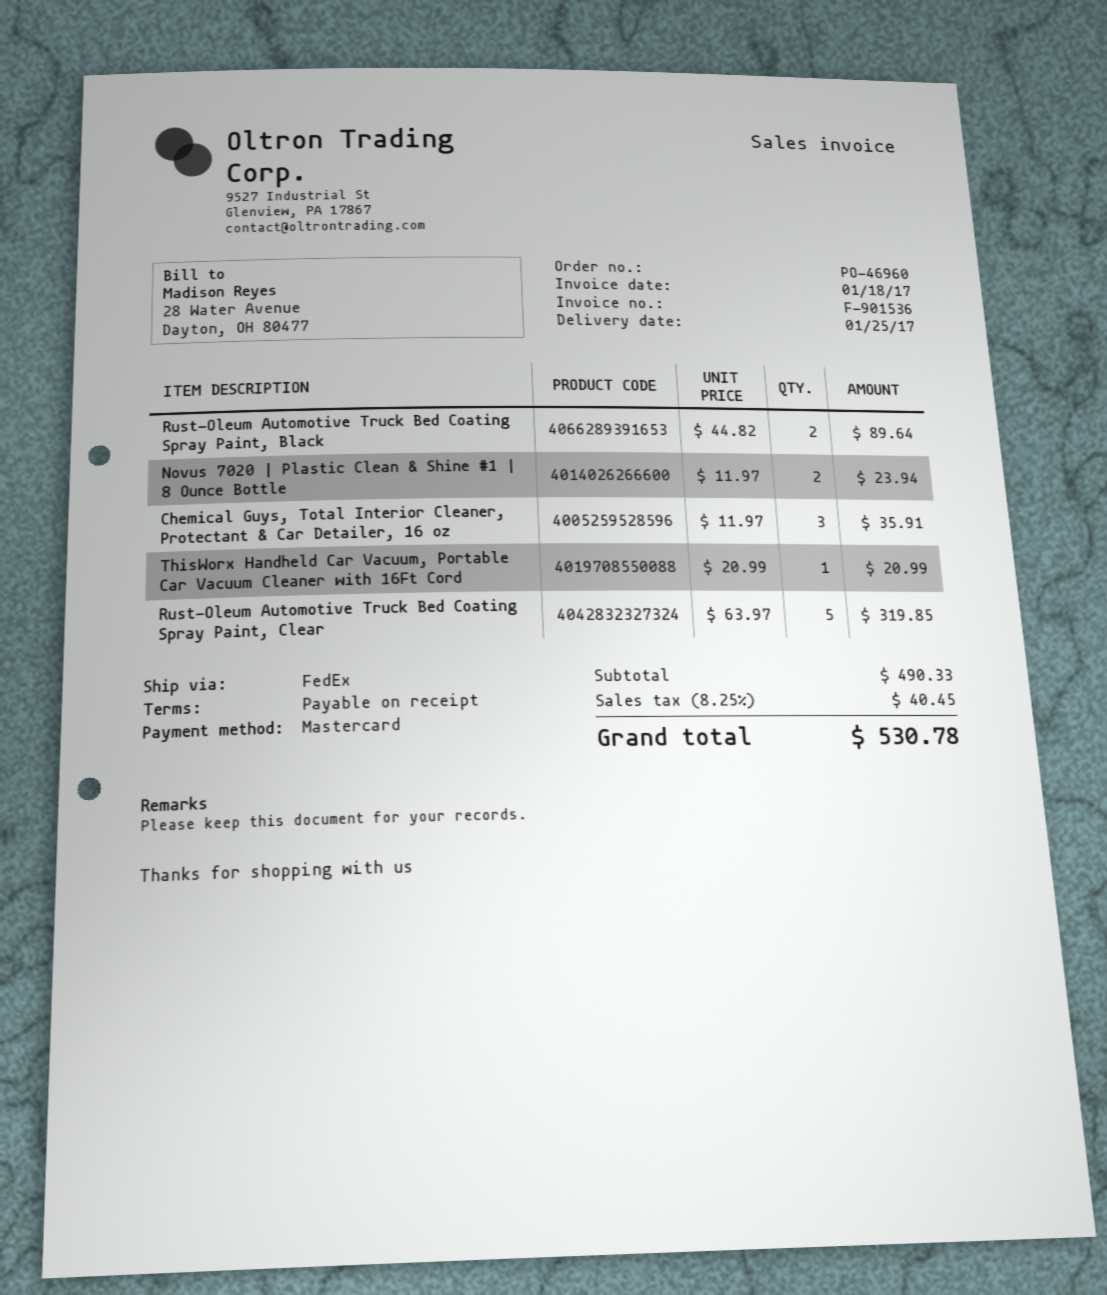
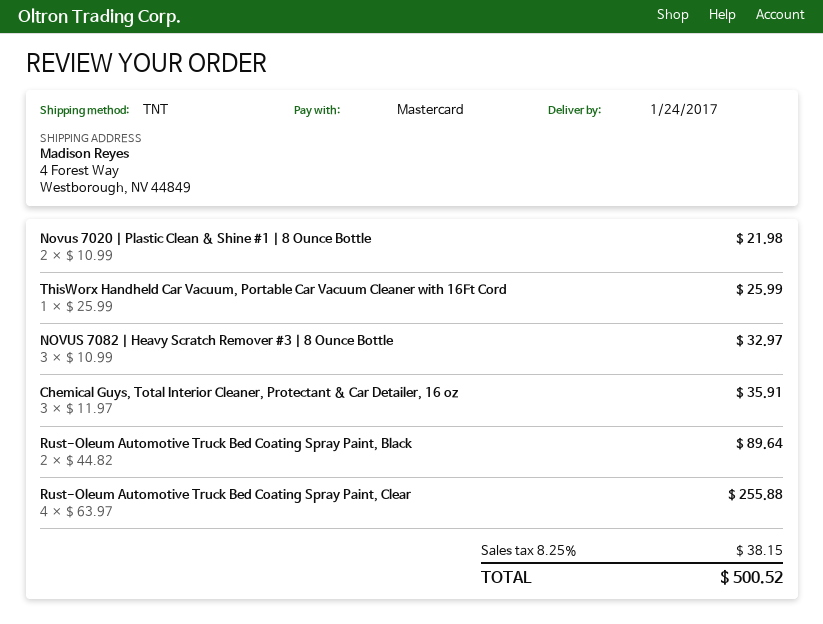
delivery date: 2017-01-25 -> 2017-01-24
shipping method: FedEx -> TNT
Novus 7020 | Plastic Clean & Shine #1 | 8 Ounce Bottle: 2 x 11.97 = 23.94 -> 2 x 10.99 = 21.98
ThisWorx Handheld Car Vacuum, Portable Car Vacuum Cleaner with 16Ft Cord: 1 x 20.99 = 20.99 -> 1 x 25.99 = 25.99
Rust-Oleum Automotive Truck Bed Coating Spray Paint, Clear: 5 x 63.97 = 319.85 -> 4 x 63.97 = 255.88
NOVUS 7082 | Heavy Scratch Remover #3 | 8 Ounce Bottle: none -> 3 x 10.99 = 32.97
tax: 8.25% = 40.45 -> 8.25% = 38.15
total: 530.78 -> 500.52

